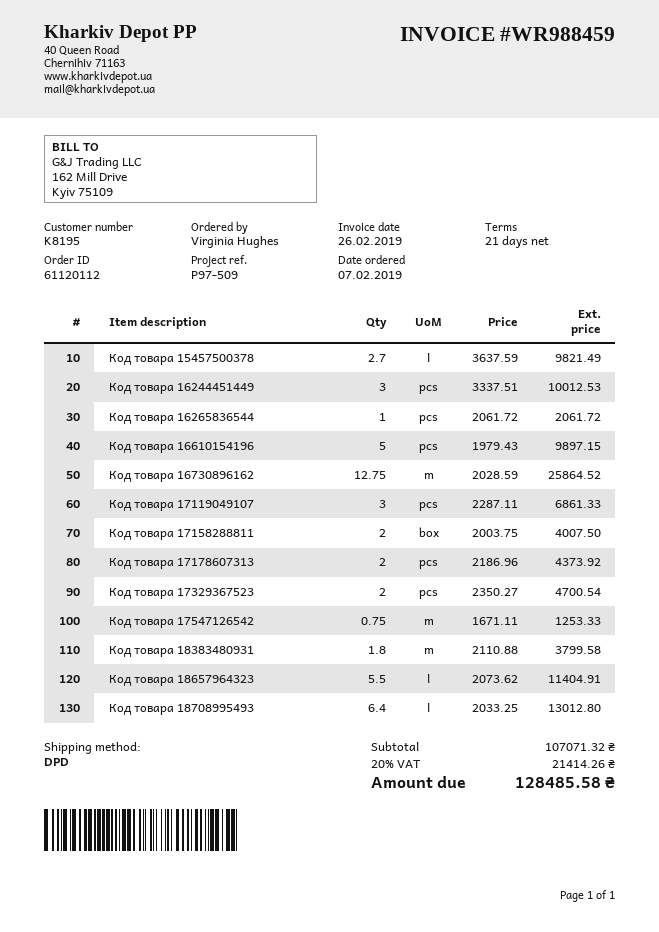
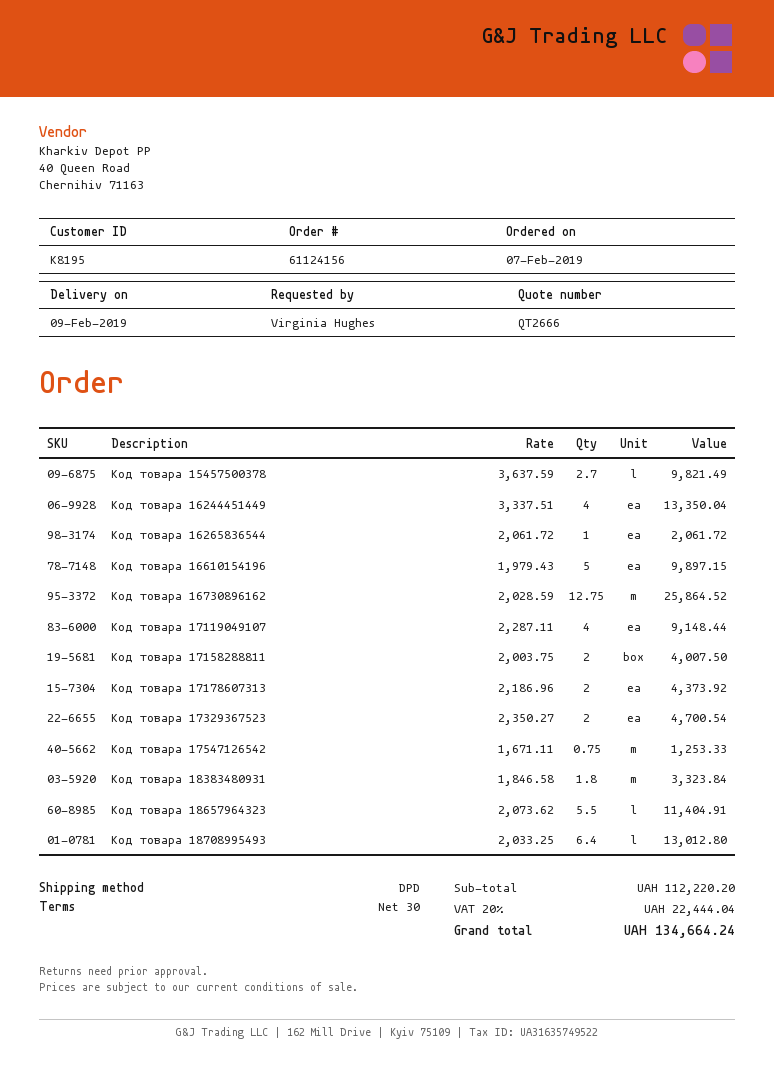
order number: 61120112 -> 61124156
payment terms: 21 days -> 30 days
Код товара 16244451449: 3 x 3337.51 = 10012.53 -> 4 x 3337.51 = 13350.04
Код товара 17119049107: 3 x 2287.11 = 6861.33 -> 4 x 2287.11 = 9148.44
Код товара 18383480931: 1.8 x 2110.88 = 3799.58 -> 1.8 x 1846.58 = 3323.84
subtotal: 107071.32 -> 112220.20
tax: 20% = 21414.26 -> 20% = 22444.04
total: 128485.58 -> 134664.24

